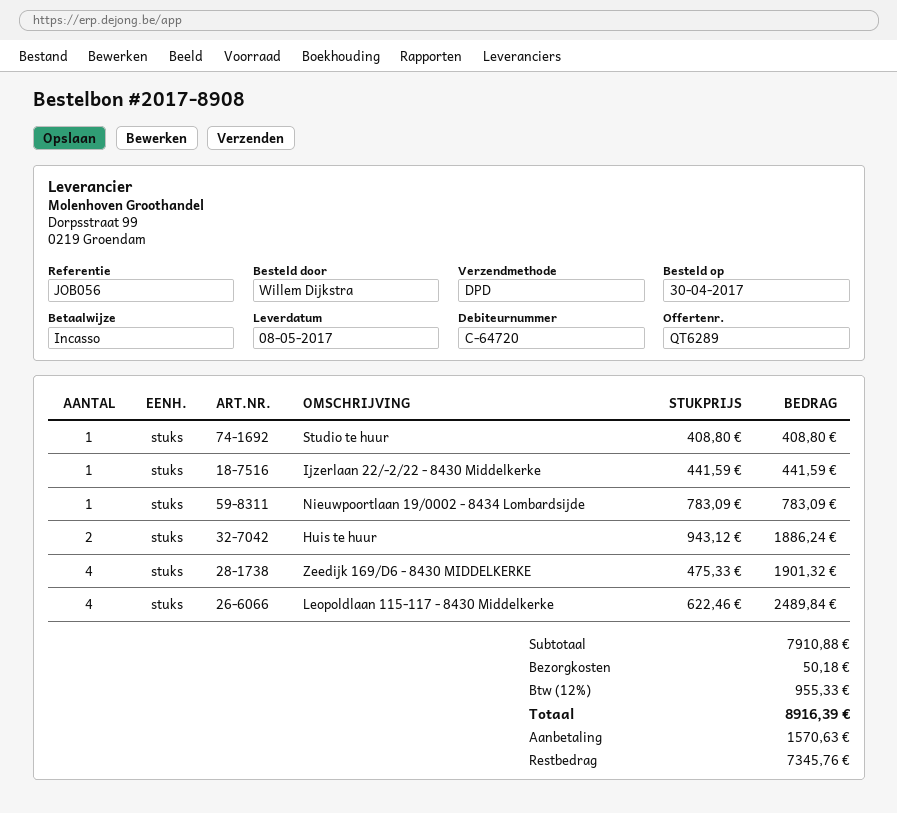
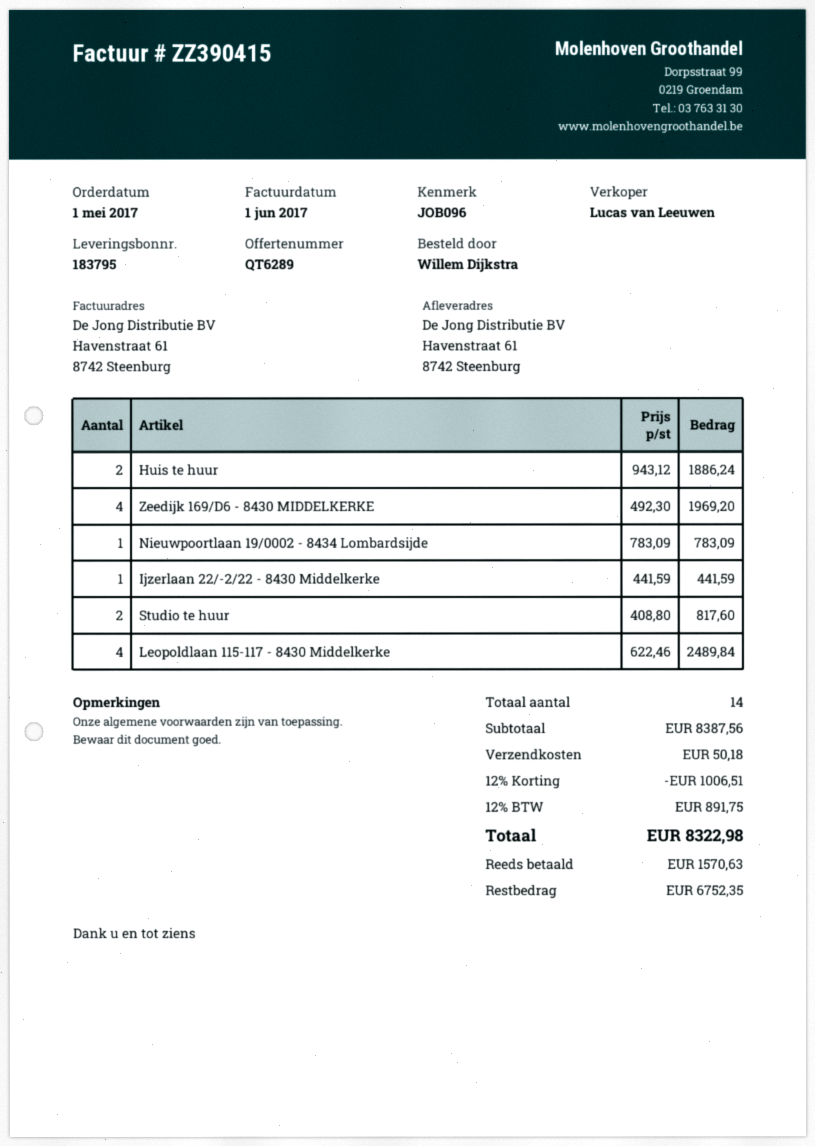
order date: 2017-04-30 -> 2017-05-01
reference: JOB056 -> JOB096
Studio te huur: 1 x 408.80 = 408.80 -> 2 x 408.80 = 817.60
Zeedijk 169/D6 - 8430 MIDDELKERKE: 4 x 475.33 = 1901.32 -> 4 x 492.30 = 1969.20
subtotal: 7910.88 -> 8387.56
discount: none -> 12% = 1006.51
tax: 12% = 955.33 -> 12% = 891.75
total: 8916.39 -> 8322.98
balance: 7345.76 -> 6752.35

